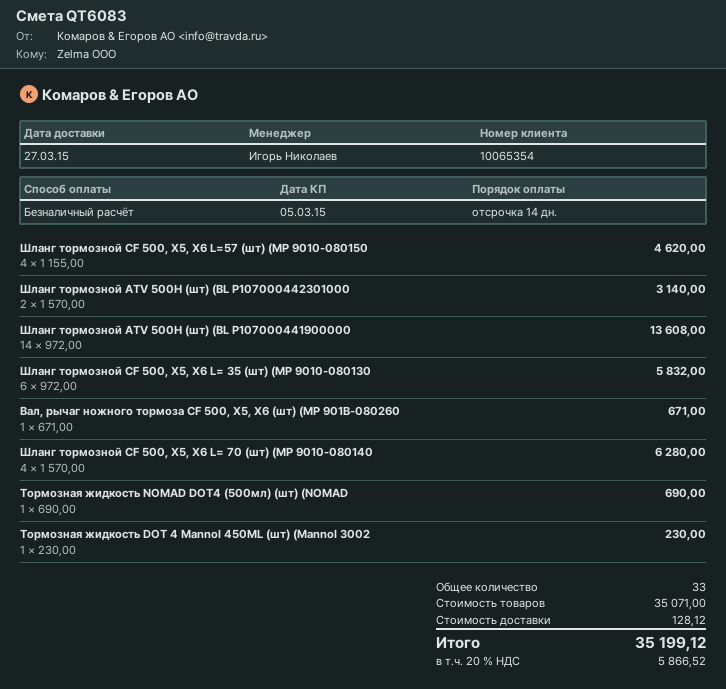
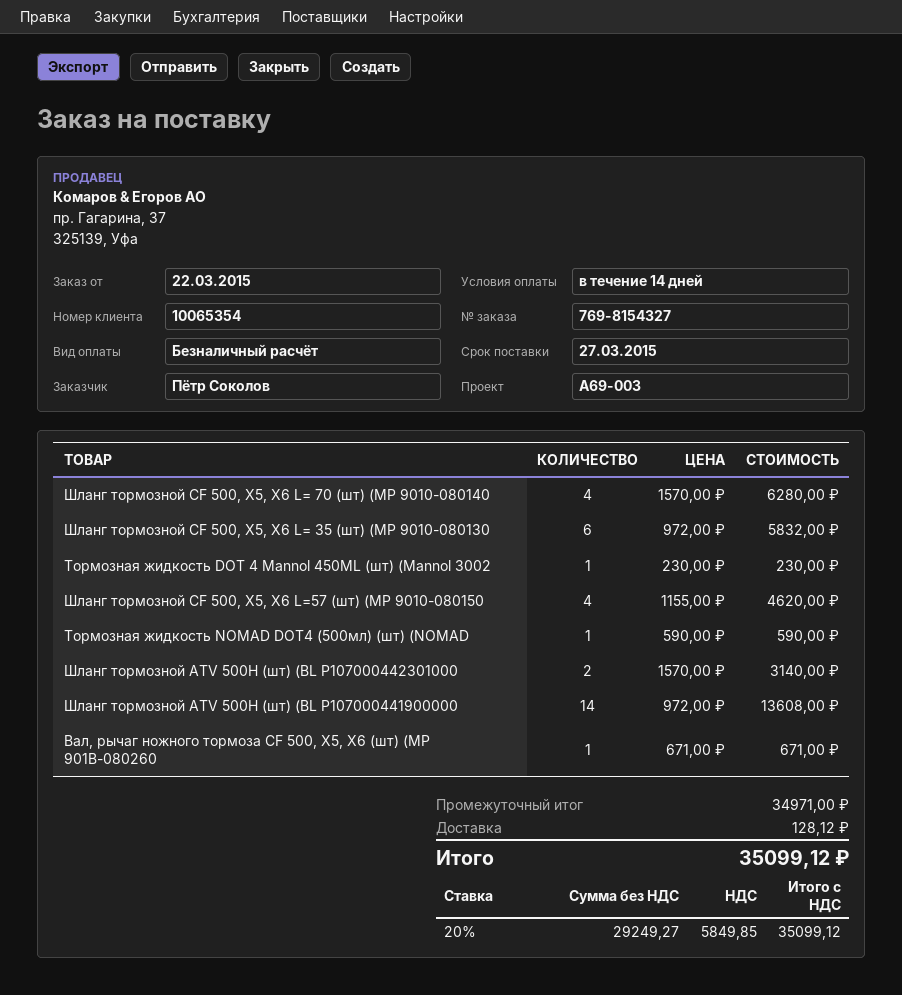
Тормозная жидкость NOMAD DOT4 (500мл) (шт) (NOMAD: 1 x 690.00 = 690.00 -> 1 x 590.00 = 590.00
subtotal: 35071.00 -> 34971.00
tax: 20% = 5866.52 -> 20% = 5849.85
total: 35199.12 -> 35099.12

